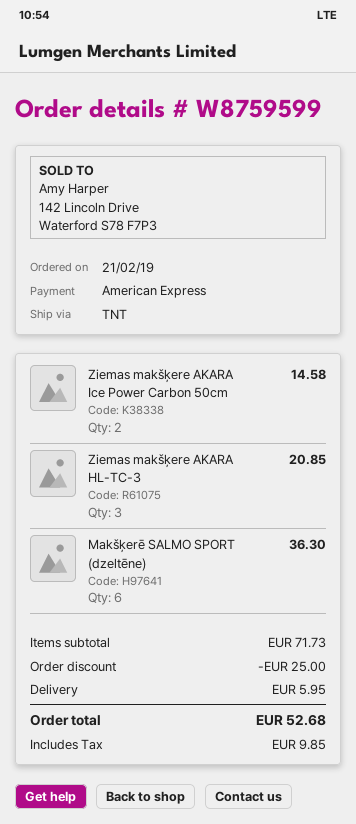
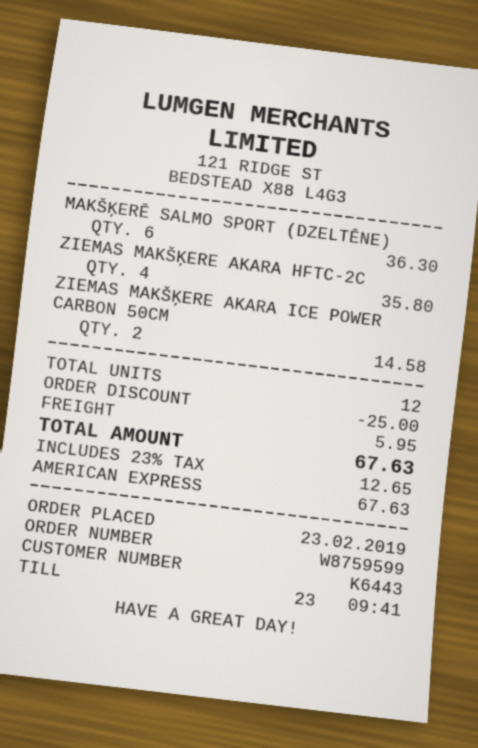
order date: 2019-02-21 -> 2019-02-23
Ziemas makšķere AKARA HL-TC-3: 3 for 20.85 -> none
ZIEMAS MAKŠĶERE AKARA HFTC-2C: none -> 4 for 35.80
tax: 9.85 -> 12.65
total: 52.68 -> 67.63

